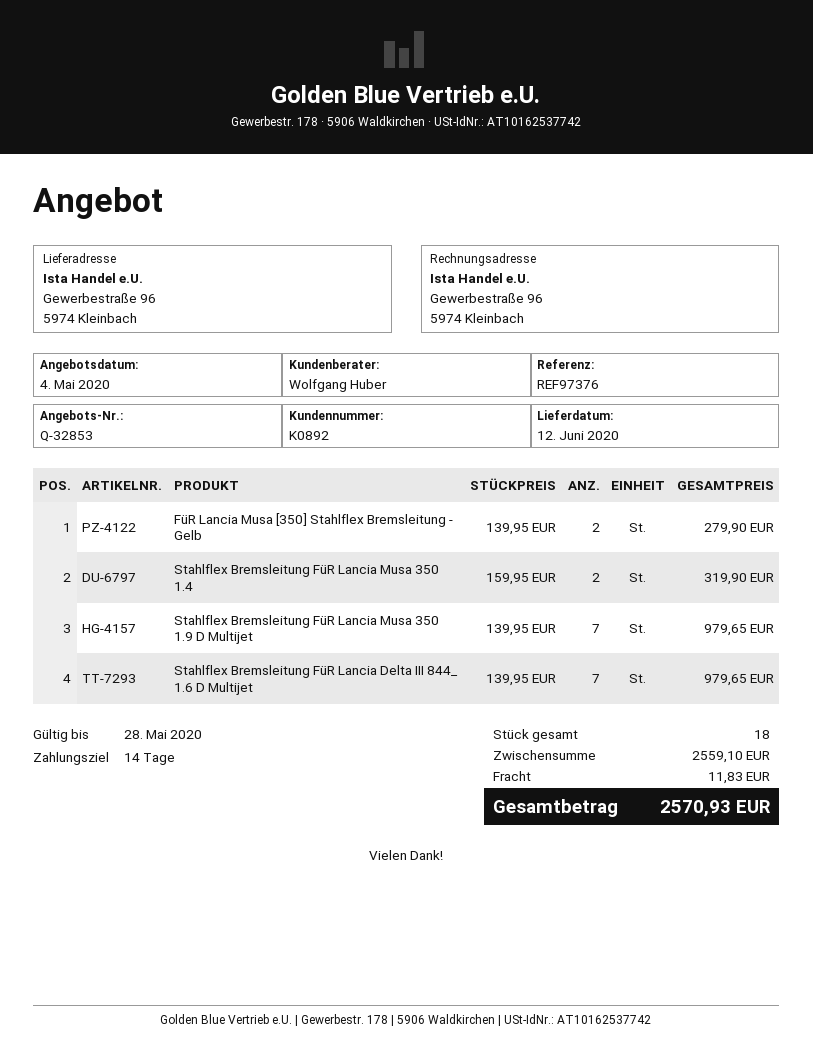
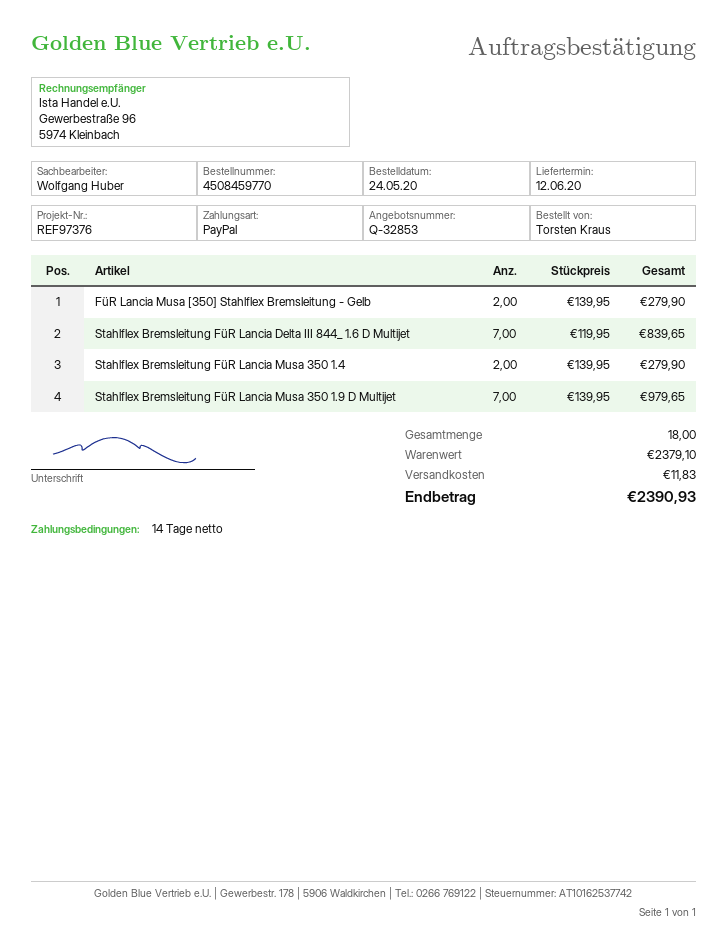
Stahlflex Bremsleitung FüR Lancia Musa 350 1.4: 2 x 159.95 = 319.90 -> 2 x 139.95 = 279.90
Stahlflex Bremsleitung FüR Lancia Delta III 844_ 1.6 D Multijet: 7 x 139.95 = 979.65 -> 7 x 119.95 = 839.65
subtotal: 2559.10 -> 2379.10
total: 2570.93 -> 2390.93

